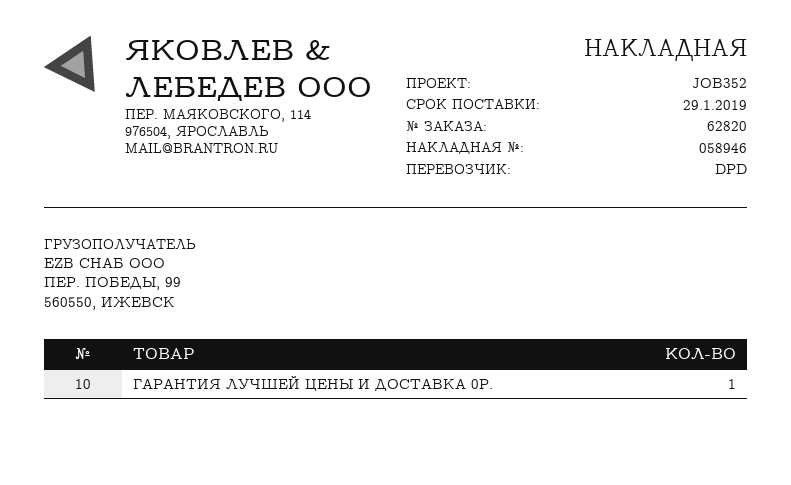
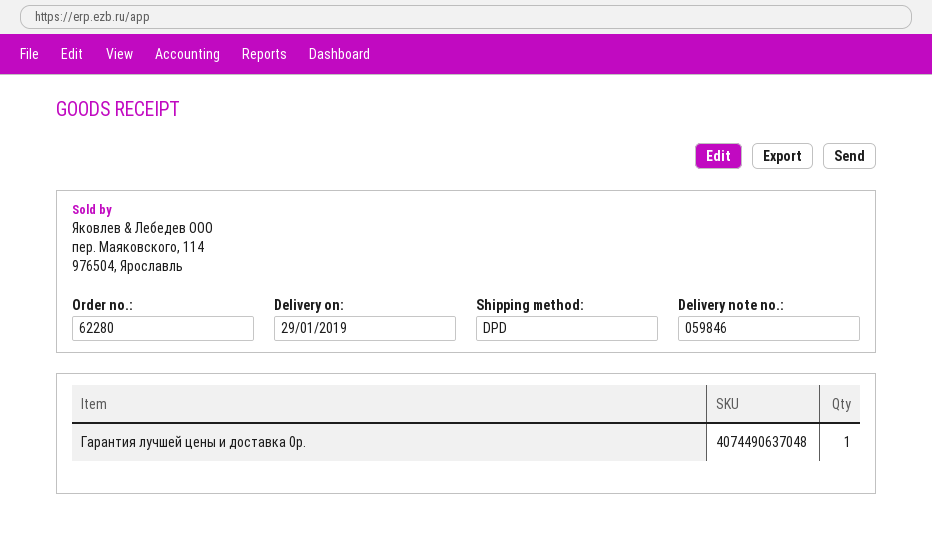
order number: 62820 -> 62280
delivery note number: 058946 -> 059846

